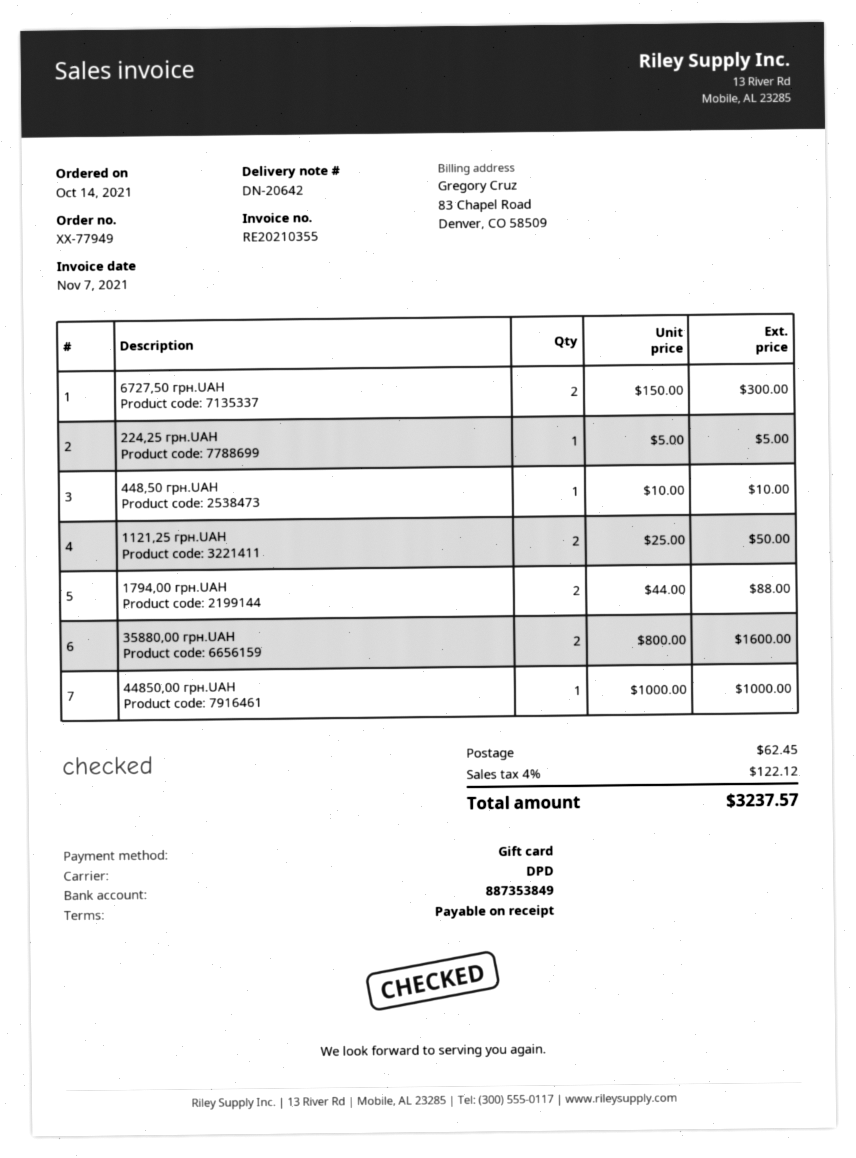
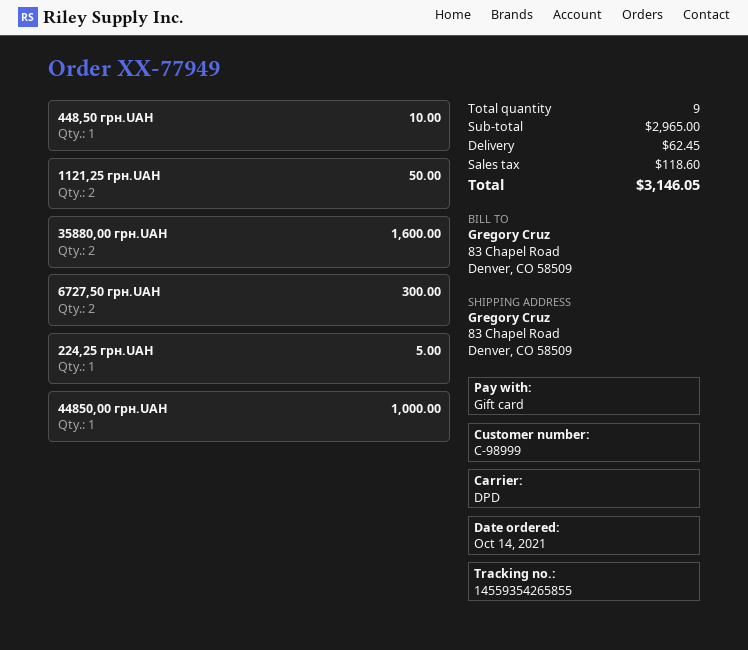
1794,00 грн.UAH: 2 for 88.00 -> none
tax: 122.12 -> 118.60
total: 3237.57 -> 3146.05

